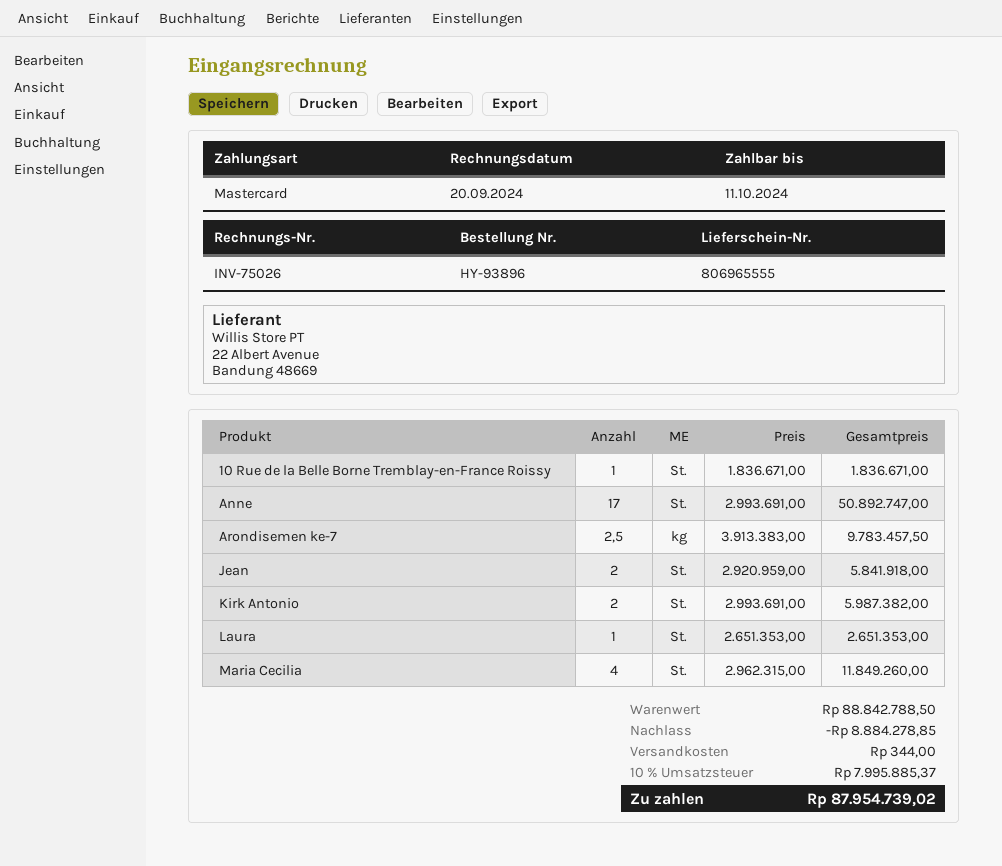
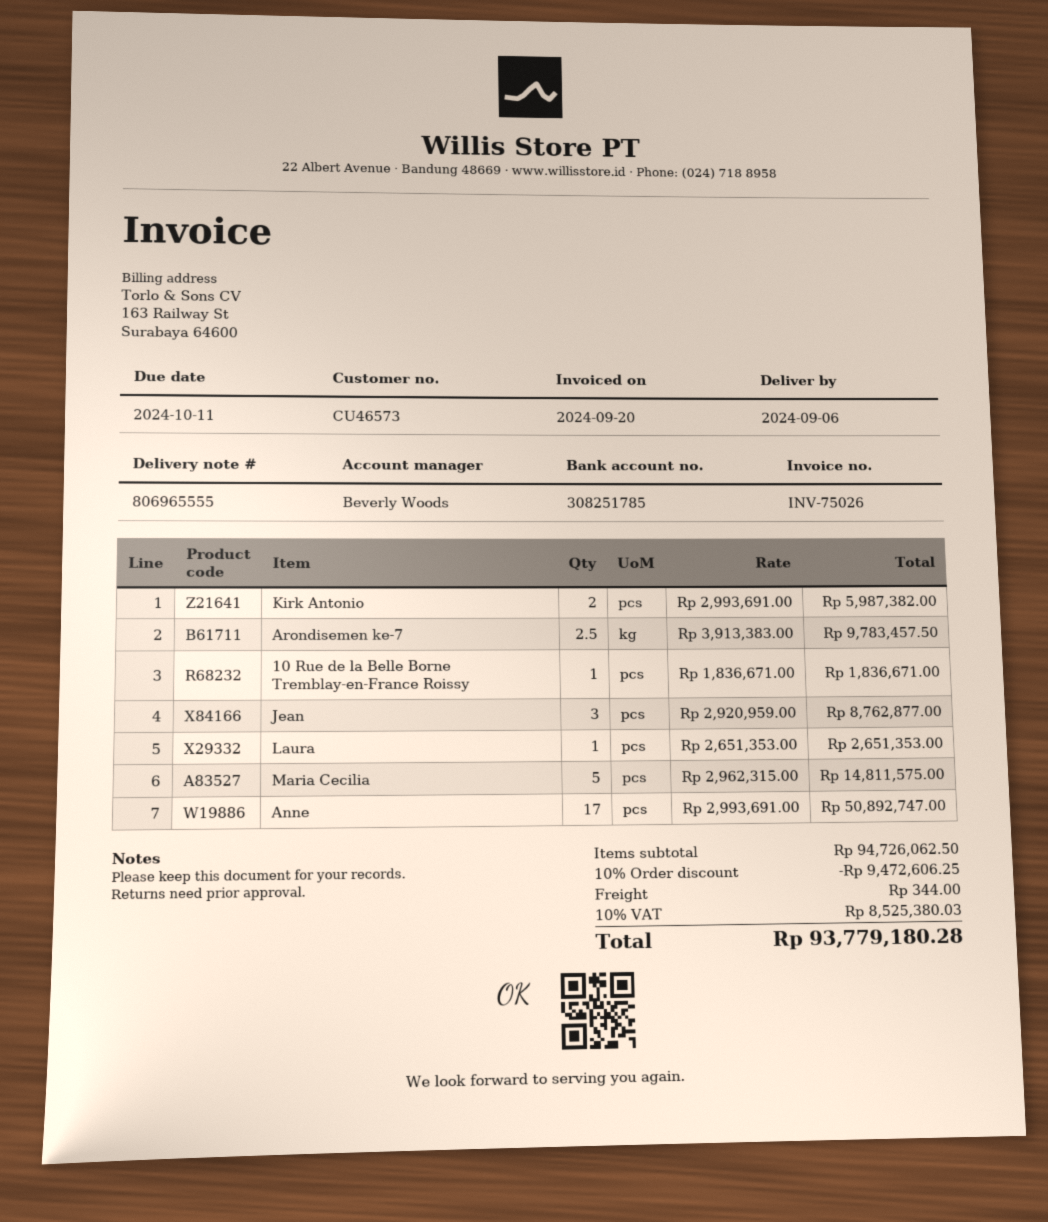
Jean: 2 x 2920959.00 = 5841918.00 -> 3 x 2920959.00 = 8762877.00
Maria Cecilia: 4 x 2962315.00 = 11849260.00 -> 5 x 2962315.00 = 14811575.00
subtotal: 88842788.50 -> 94726062.50
discount: 8884278.85 -> 9472606.25
tax: 10% = 7995885.37 -> 10% = 8525380.03
total: 87954739.02 -> 93779180.28

